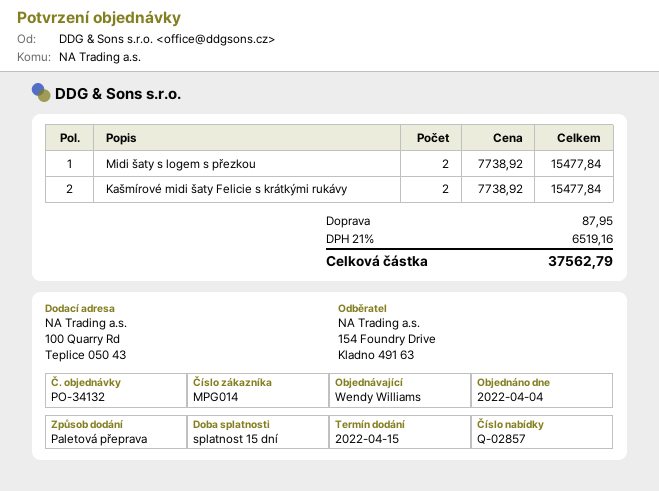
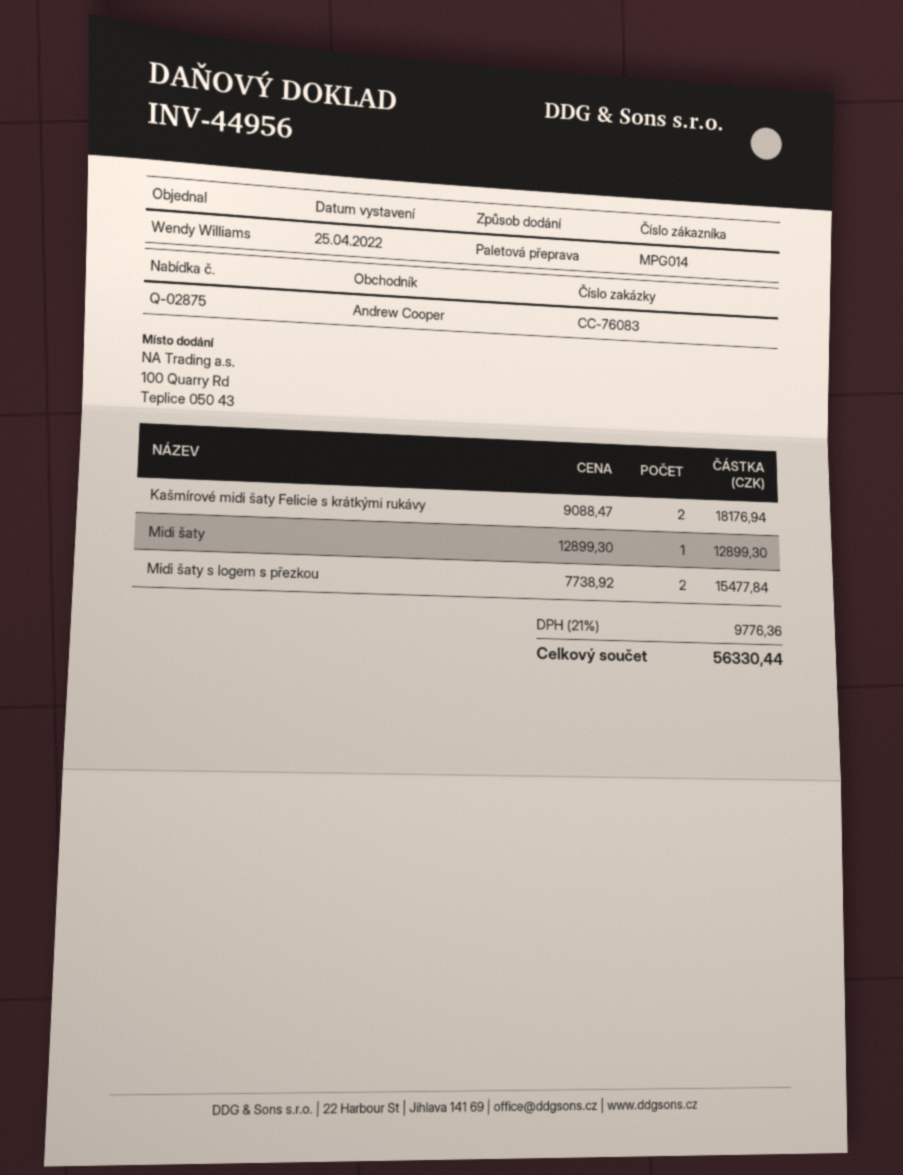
quote number: Q-02857 -> Q-02875
Kašmírové midi šaty Felicie s krátkými rukávy: 2 x 7738.92 = 15477.84 -> 2 x 9088.47 = 18176.94
Midi šaty: none -> 1 x 12899.30 = 12899.30
shipping: 87.95 -> none
tax: 21% = 6519.16 -> 21% = 9776.36
total: 37562.79 -> 56330.44

